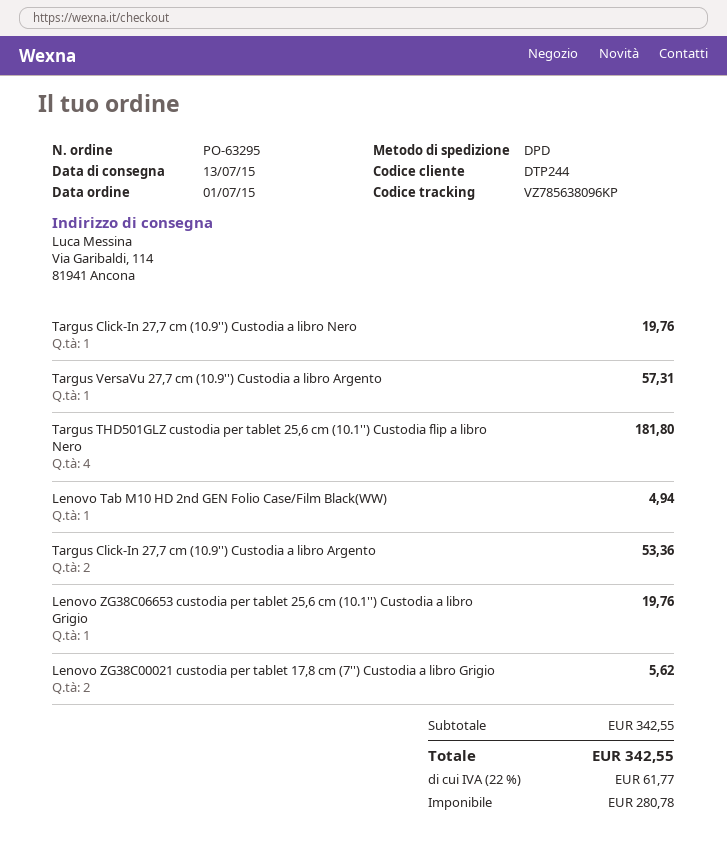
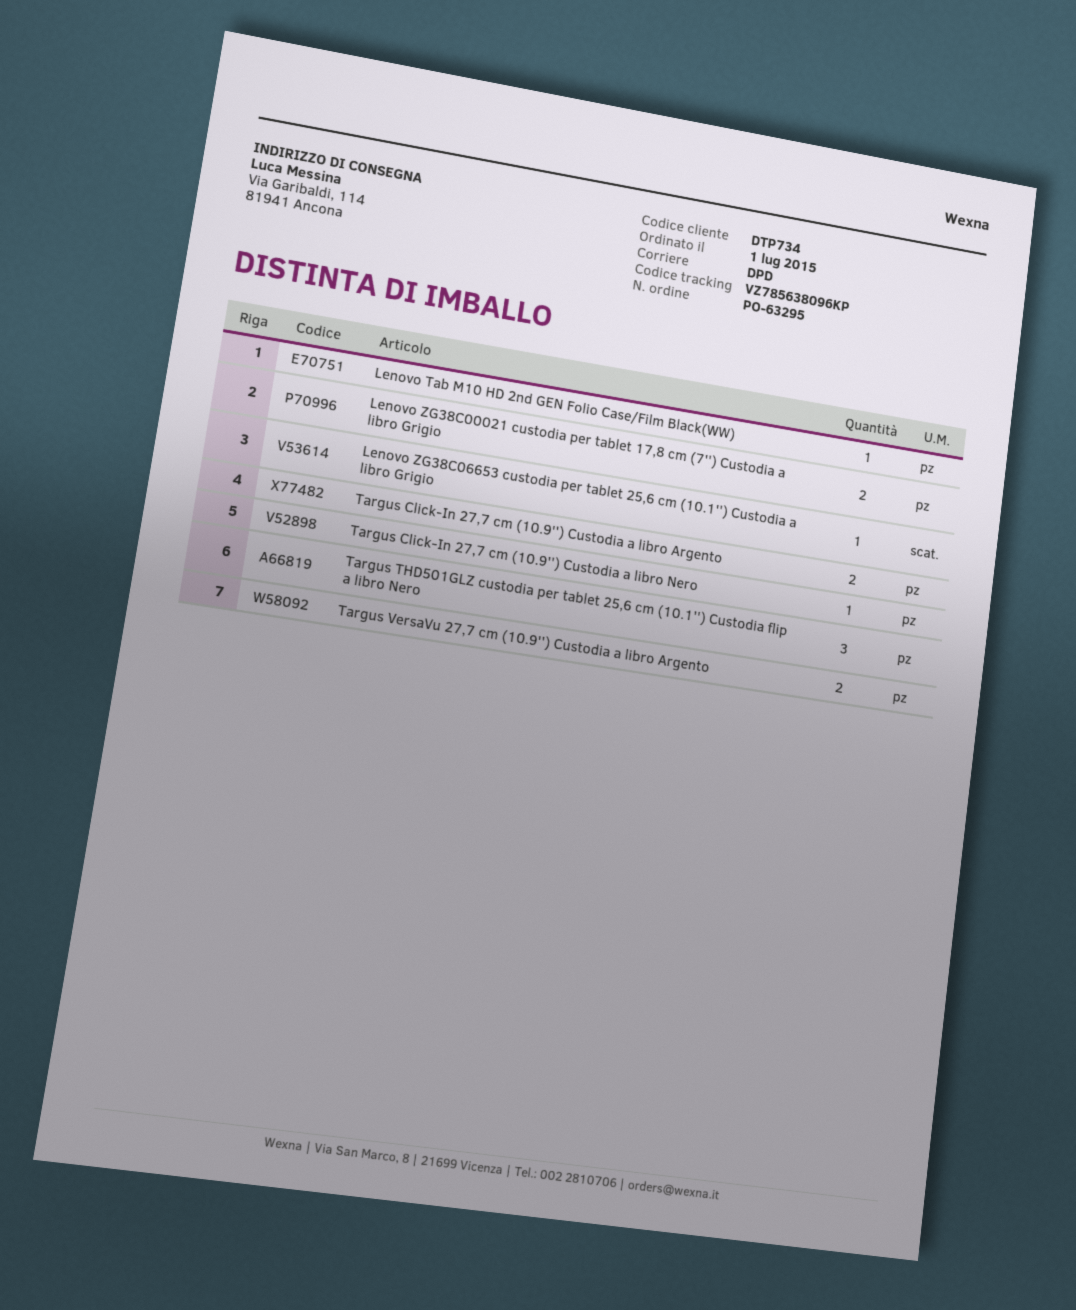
customer number: DTP244 -> DTP734
Targus VersaVu 27,7 cm (10.9'') Custodia a libro Argento: 1 -> 2
Targus THD501GLZ custodia per tablet 25,6 cm (10.1'') Custodia flip a libro Nero: 4 -> 3

